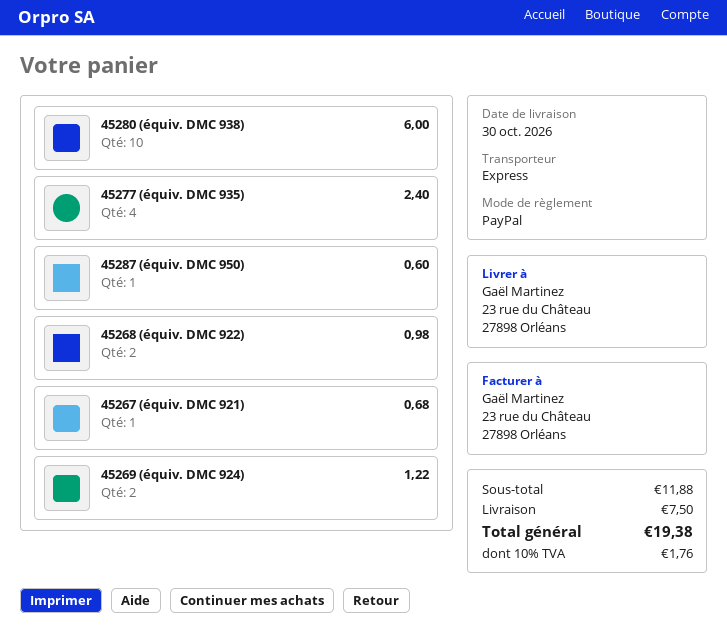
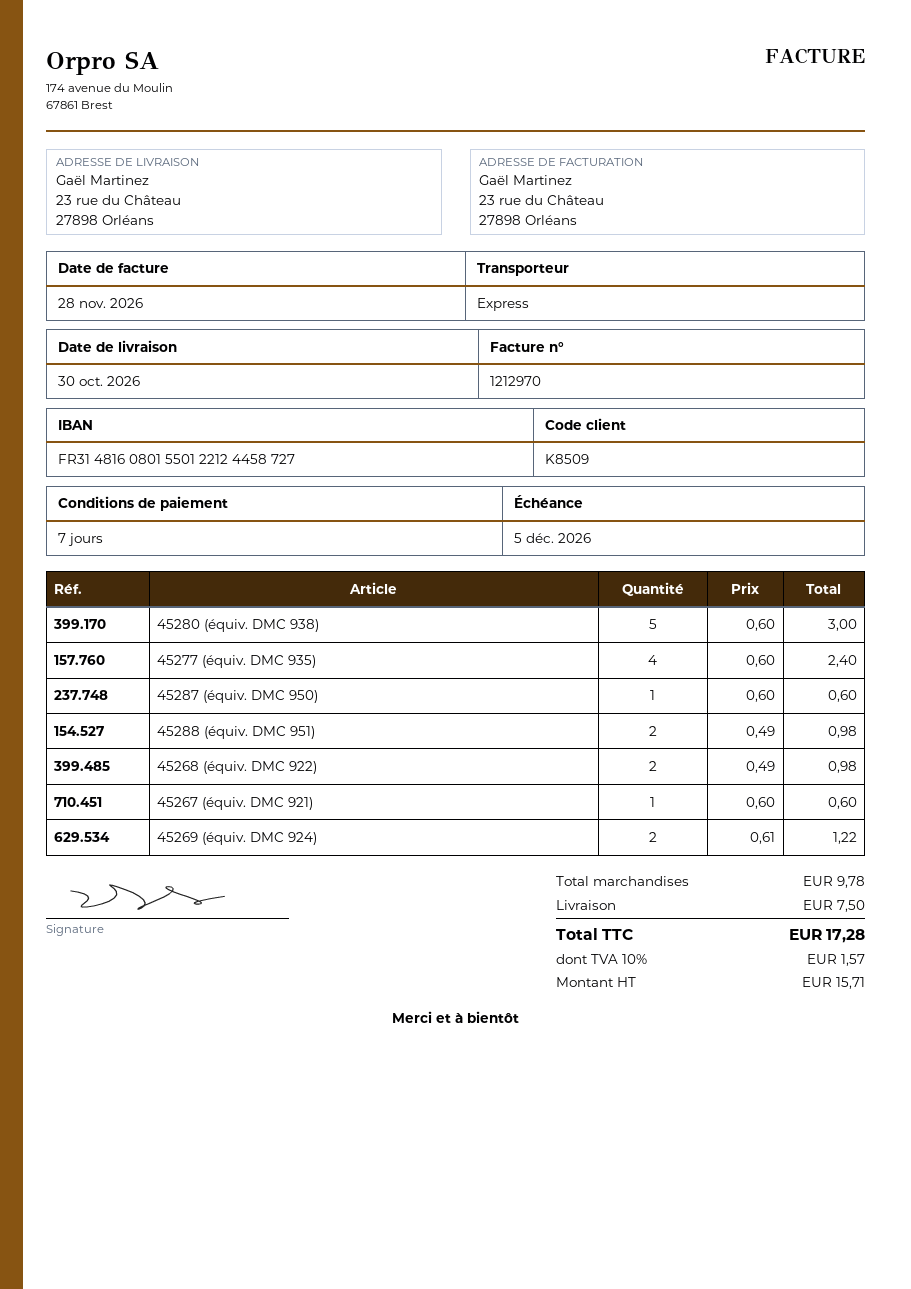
45280 (équiv. DMC 938): 10 for 6.00 -> 5 for 3.00
45267 (équiv. DMC 921): 1 for 0.68 -> 1 for 0.60
45288 (équiv. DMC 951): none -> 2 for 0.98
subtotal: 11.88 -> 9.78
tax: 10% = 1.76 -> 10% = 1.57
total: 19.38 -> 17.28

